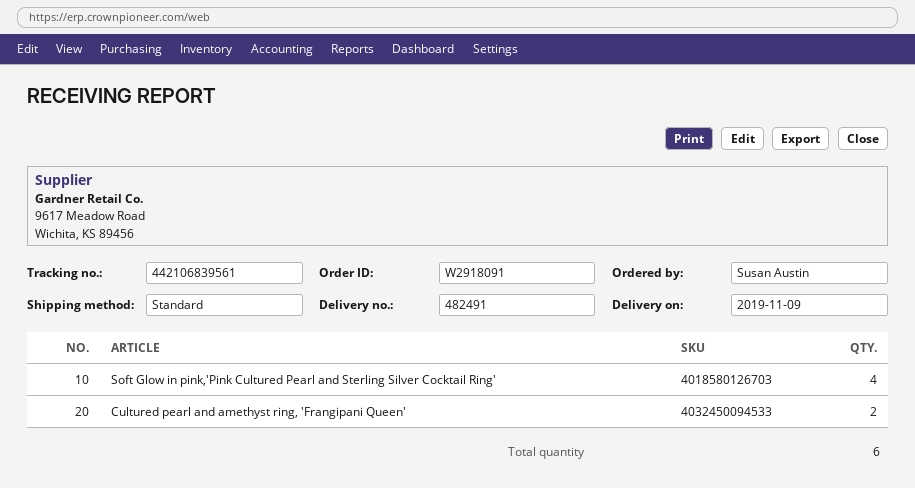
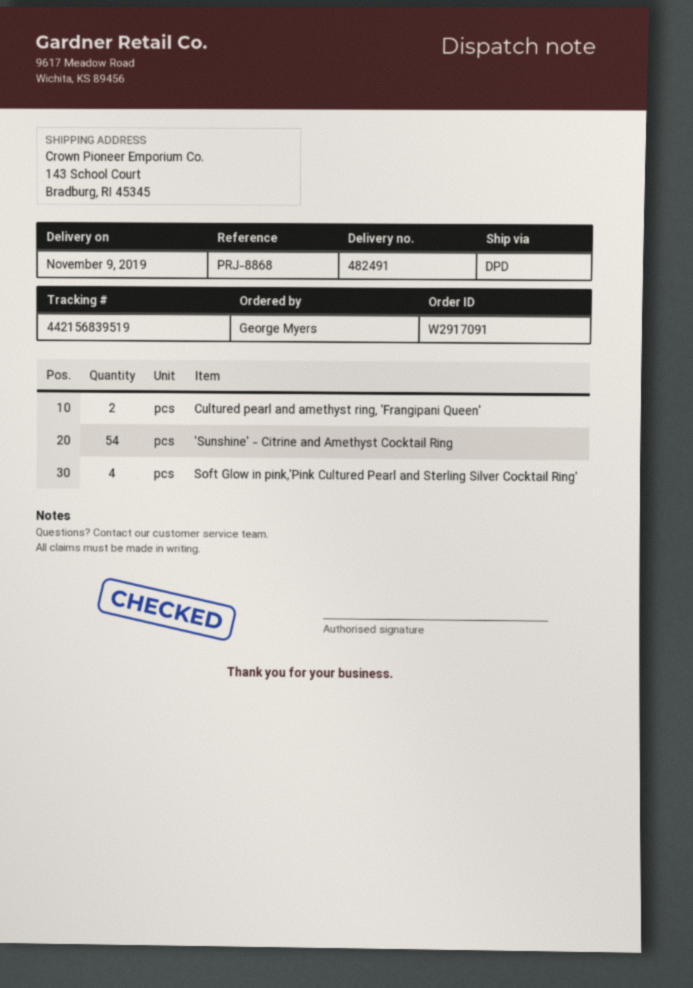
order number: W2918091 -> W2917091
ordered by: Susan Austin -> George Myers
shipping method: standard -> DPD
tracking number: 442106839561 -> 442156839519
'Sunshine' - Citrine and Amethyst Cocktail Ring: none -> 54

